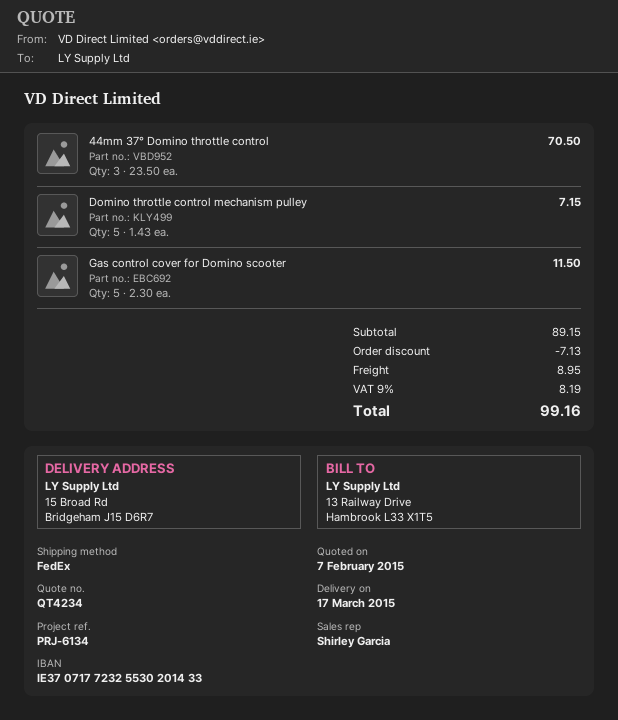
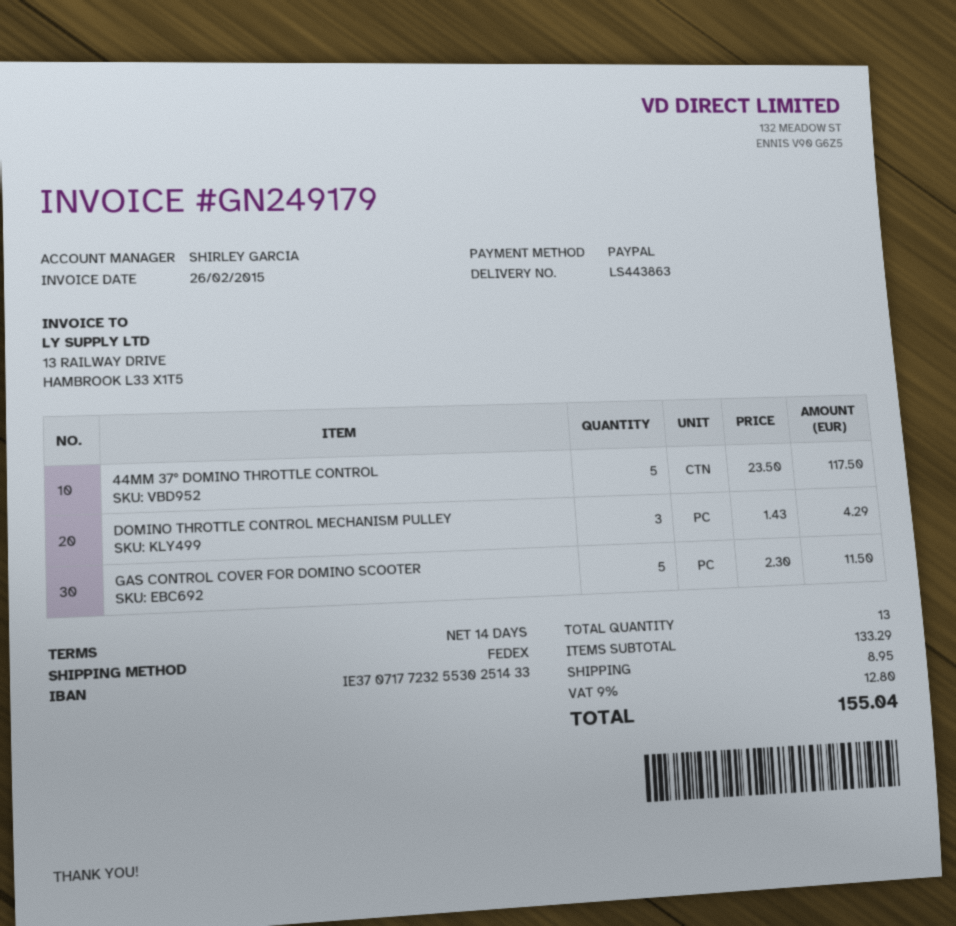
bank account: IE37071772325530201433 -> IE37071772325530251433
44mm 37° Domino throttle control: 3 x 23.50 = 70.50 -> 5 x 23.50 = 117.50
Domino throttle control mechanism pulley: 5 x 1.43 = 7.15 -> 3 x 1.43 = 4.29
subtotal: 89.15 -> 133.29
discount: 7.13 -> none
tax: 9% = 8.19 -> 9% = 12.80
total: 99.16 -> 155.04

